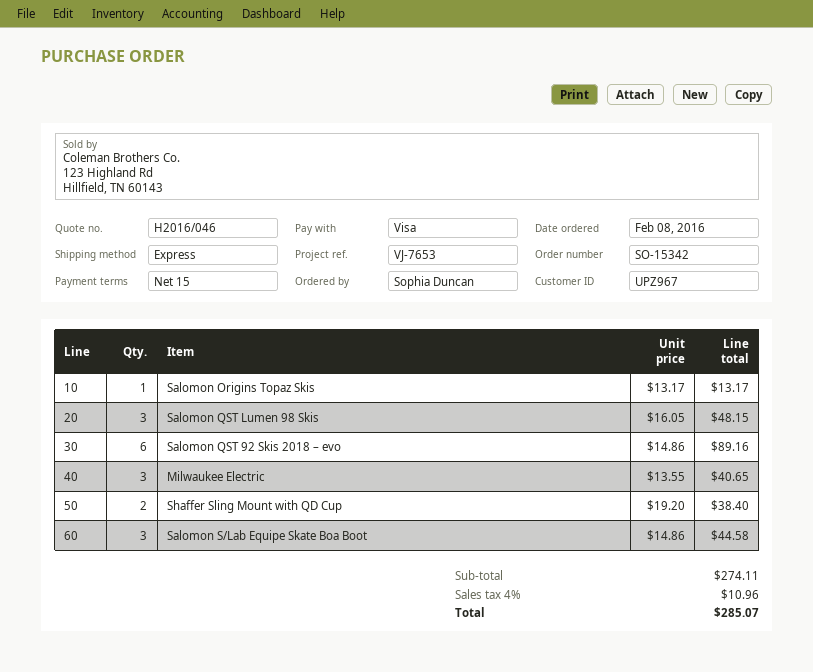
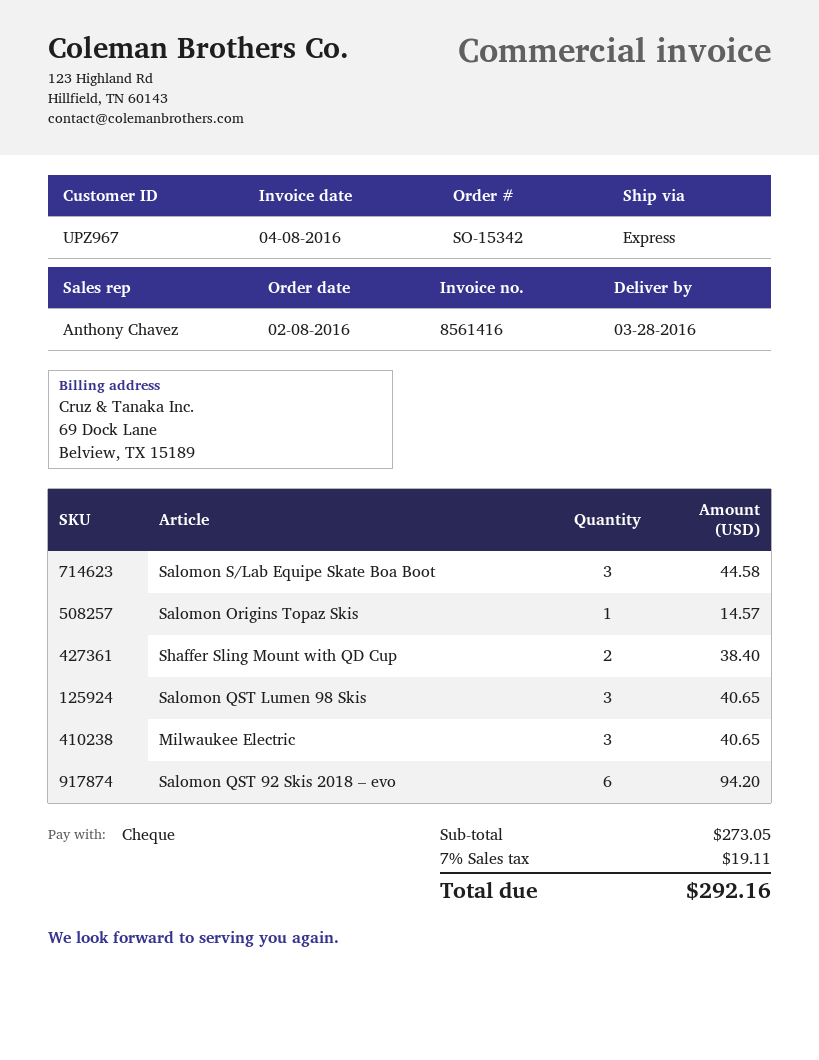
payment method: Visa -> cheque
Salomon Origins Topaz Skis: 1 for 13.17 -> 1 for 14.57
Salomon QST Lumen 98 Skis: 3 for 48.15 -> 3 for 40.65
Salomon QST 92 Skis 2018 – evo: 6 for 89.16 -> 6 for 94.20
subtotal: 274.11 -> 273.05
tax: 4% = 10.96 -> 7% = 19.11
total: 285.07 -> 292.16

